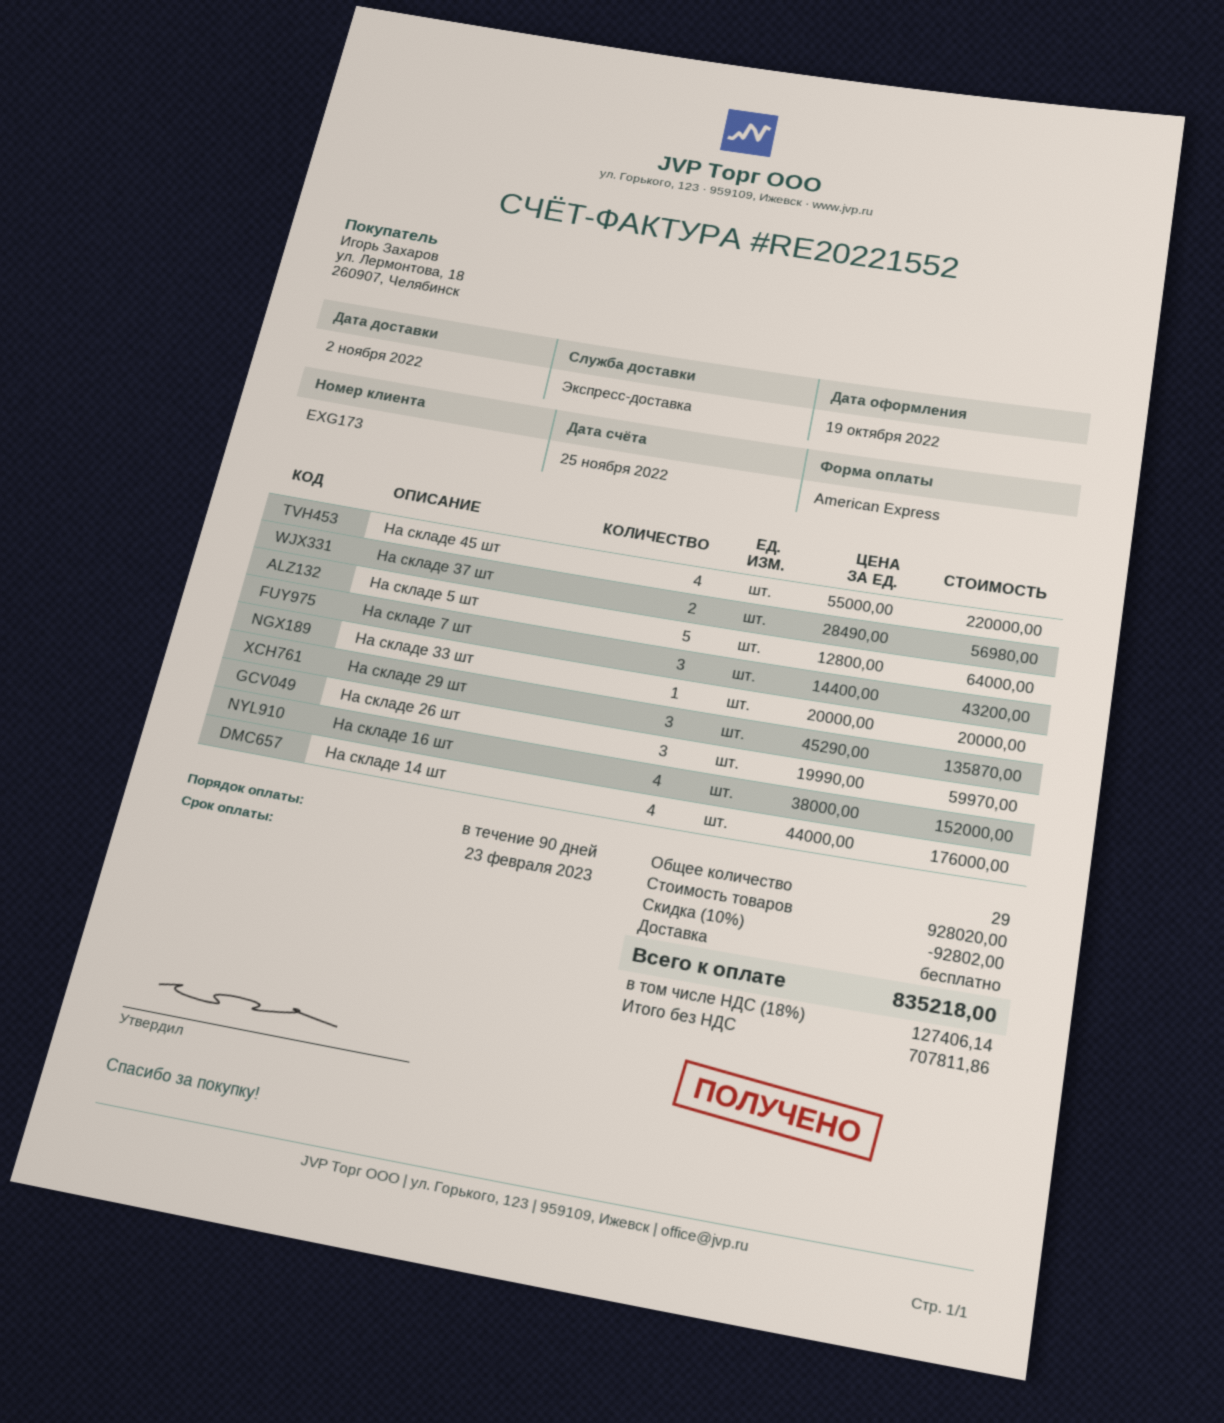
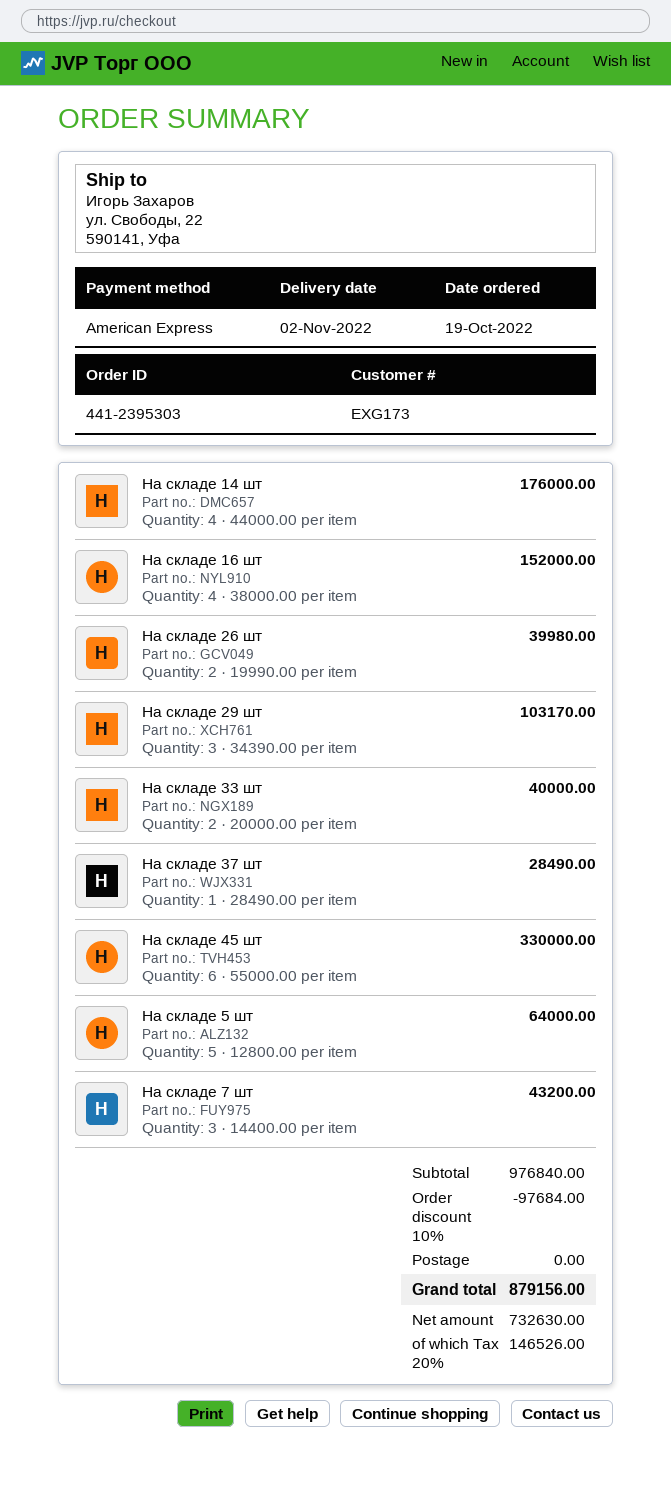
На складе 45 шт: 4 x 55000.00 = 220000.00 -> 6 x 55000.00 = 330000.00
На складе 37 шт: 2 x 28490.00 = 56980.00 -> 1 x 28490.00 = 28490.00
На складе 33 шт: 1 x 20000.00 = 20000.00 -> 2 x 20000.00 = 40000.00
На складе 29 шт: 3 x 45290.00 = 135870.00 -> 3 x 34390.00 = 103170.00
На складе 26 шт: 3 x 19990.00 = 59970.00 -> 2 x 19990.00 = 39980.00
subtotal: 928020.00 -> 976840.00
discount: 10% = 92802.00 -> 10% = 97684.00
net: 707811.86 -> 732630.00
tax: 18% = 127406.14 -> 20% = 146526.00
total: 835218.00 -> 879156.00

